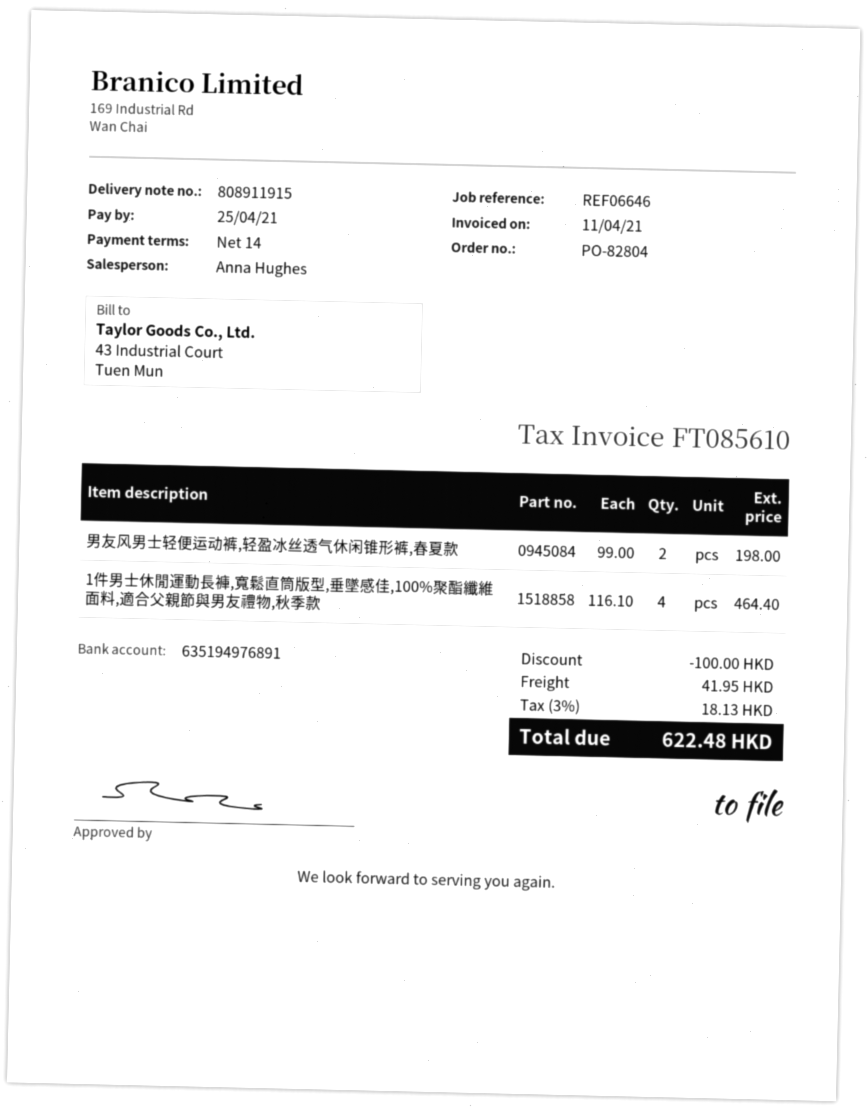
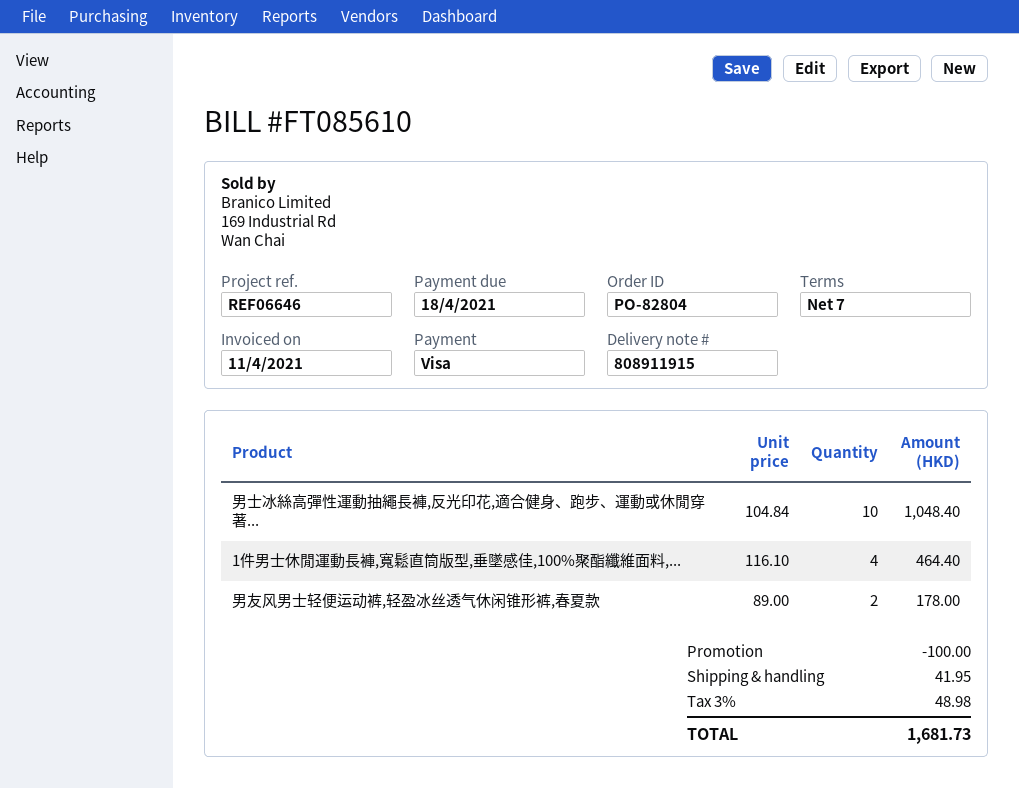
payment terms: 14 days -> 7 days
due date: 2021-04-25 -> 2021-04-18
男友风男士轻便运动裤,轻盈冰丝透气休闲锥形裤,春夏款: 2 x 99.00 = 198.00 -> 2 x 89.00 = 178.00
男士冰絲高彈性運動抽繩長褲,反光印花,適合健身、跑步、運動或休閒穿著...: none -> 10 x 104.84 = 1048.40
tax: 3% = 18.13 -> 3% = 48.98
total: 622.48 -> 1681.73

